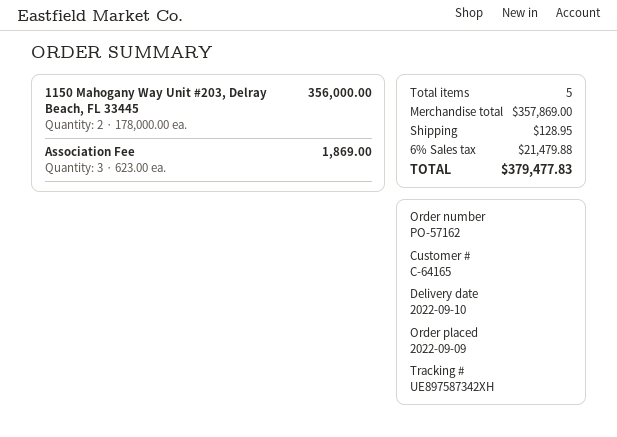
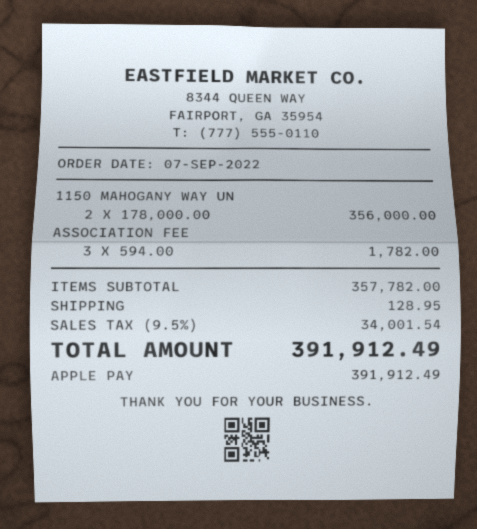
order date: 2022-09-09 -> 2022-09-07
Association Fee: 3 x 623.00 = 1869.00 -> 3 x 594.00 = 1782.00
subtotal: 357869.00 -> 357782.00
tax: 6% = 21479.88 -> 9.5% = 34001.54
total: 379477.83 -> 391912.49

